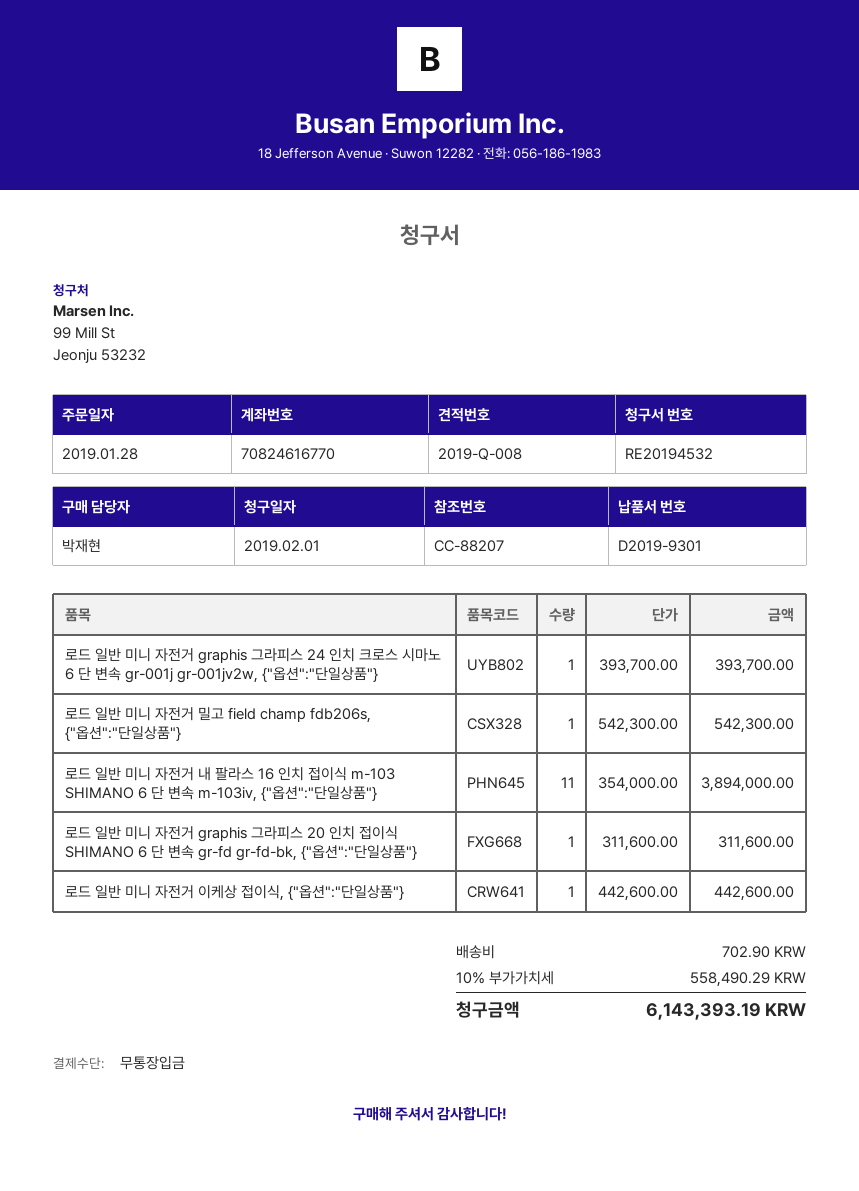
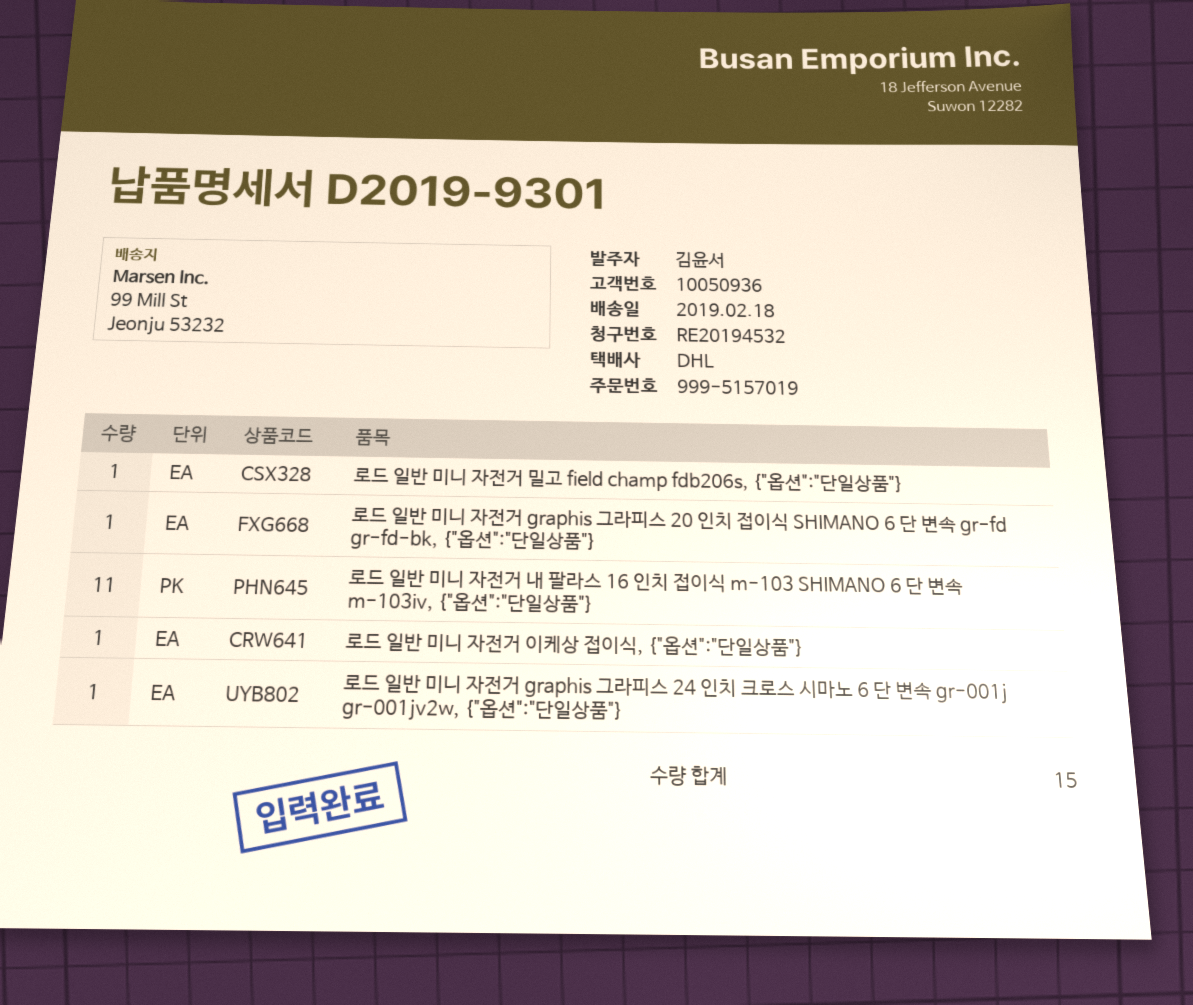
ordered by: 박재현 -> 김윤서

